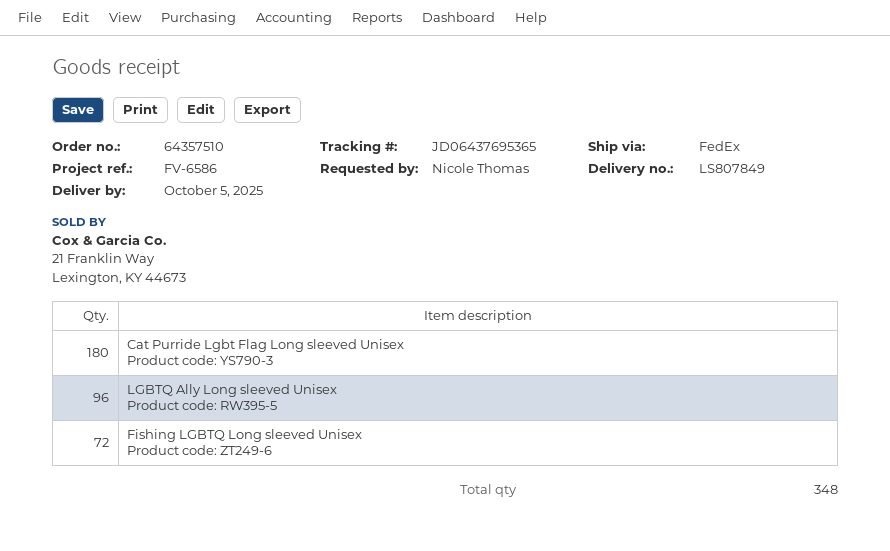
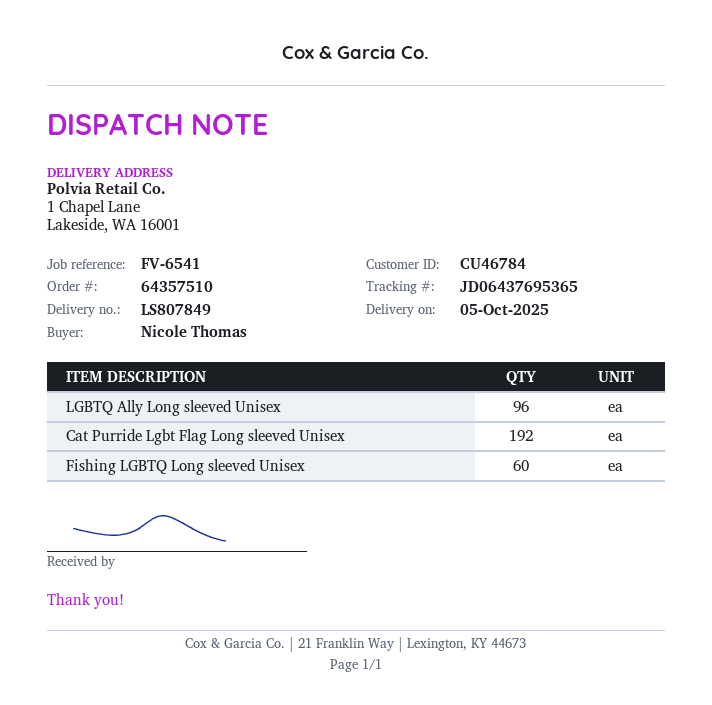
reference: FV-6586 -> FV-6541
Cat Purride Lgbt Flag Long sleeved Unisex: 180 -> 192
Fishing LGBTQ Long sleeved Unisex: 72 -> 60

